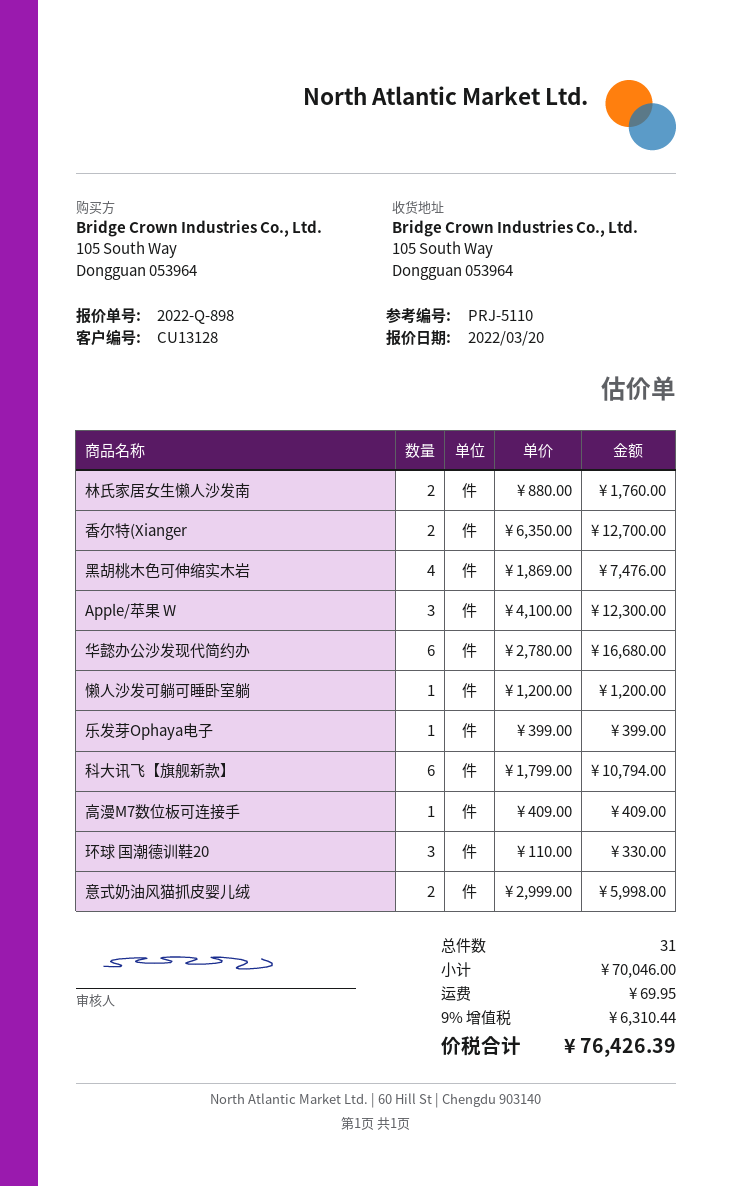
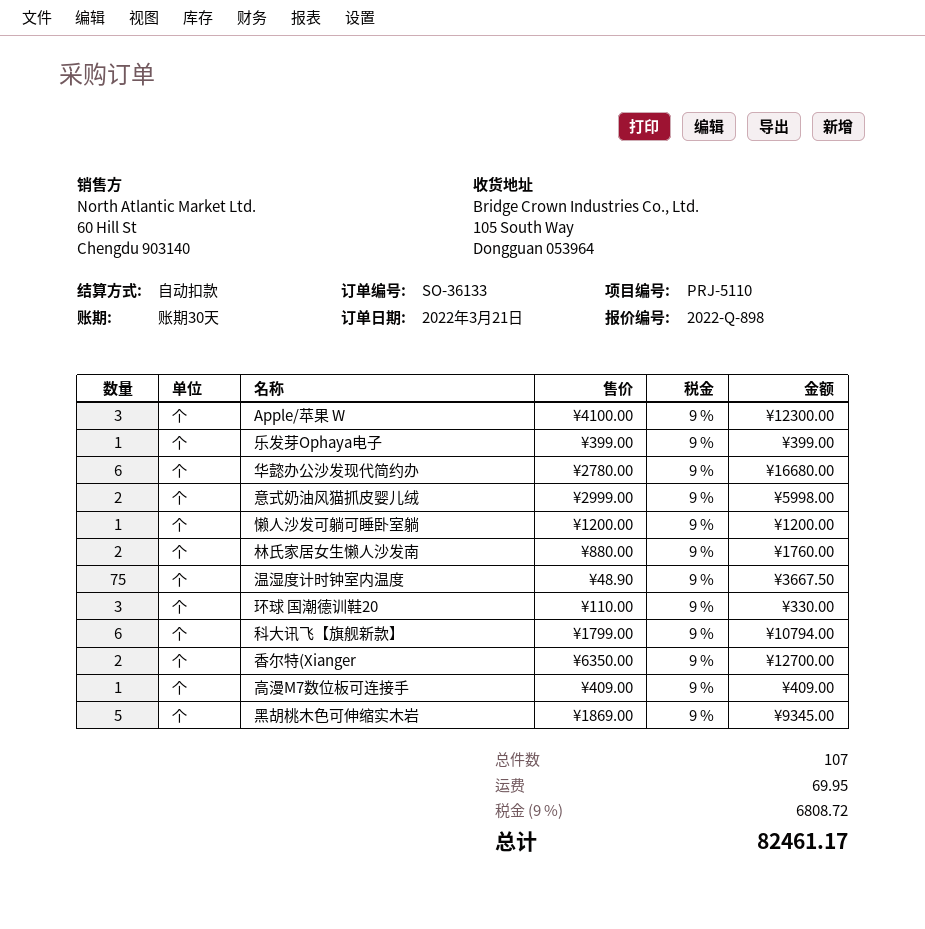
黑胡桃木色可伸缩实木岩: 4 x 1869.00 = 7476.00 -> 5 x 1869.00 = 9345.00
温湿度计时钟室内温度: none -> 75 x 48.90 = 3667.50
total quantity: 31 -> 107
tax: 9% = 6310.44 -> 9% = 6808.72
total: 76426.39 -> 82461.17

